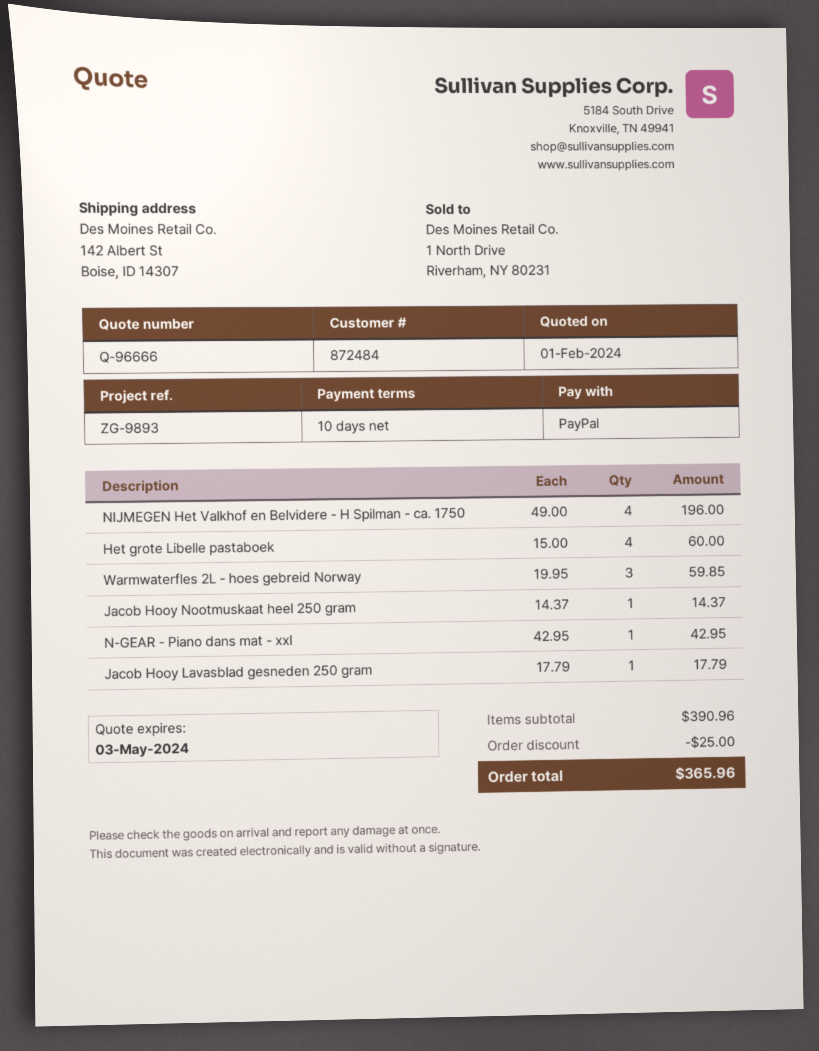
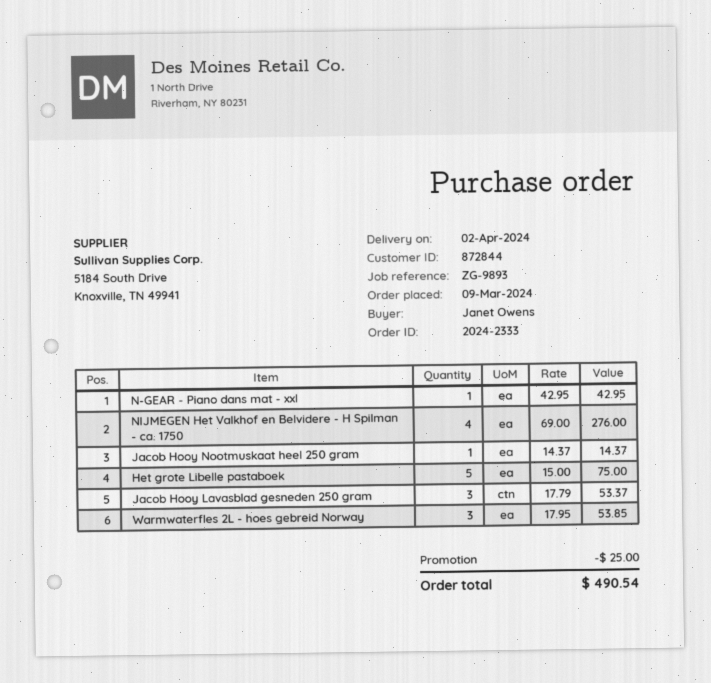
customer number: 872484 -> 872844
NIJMEGEN Het Valkhof en Belvidere - H Spilman - ca. 1750: 4 x 49.00 = 196.00 -> 4 x 69.00 = 276.00
Het grote Libelle pastaboek: 4 x 15.00 = 60.00 -> 5 x 15.00 = 75.00
Warmwaterfles 2L - hoes gebreid Norway: 3 x 19.95 = 59.85 -> 3 x 17.95 = 53.85
Jacob Hooy Lavasblad gesneden 250 gram: 1 x 17.79 = 17.79 -> 3 x 17.79 = 53.37
total: 365.96 -> 490.54

